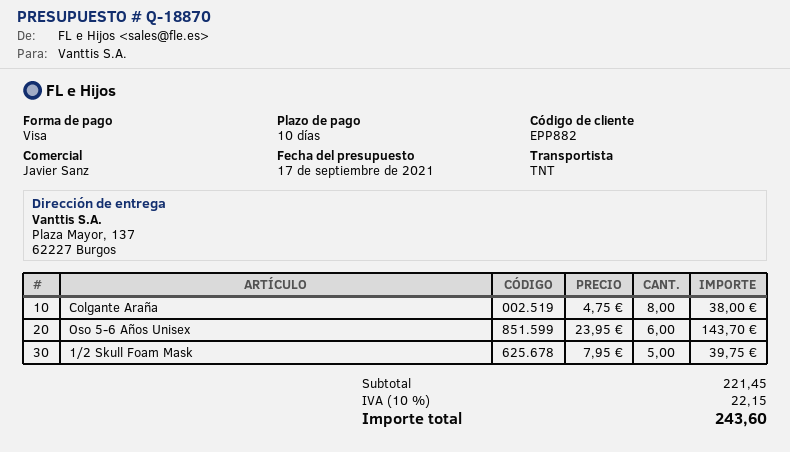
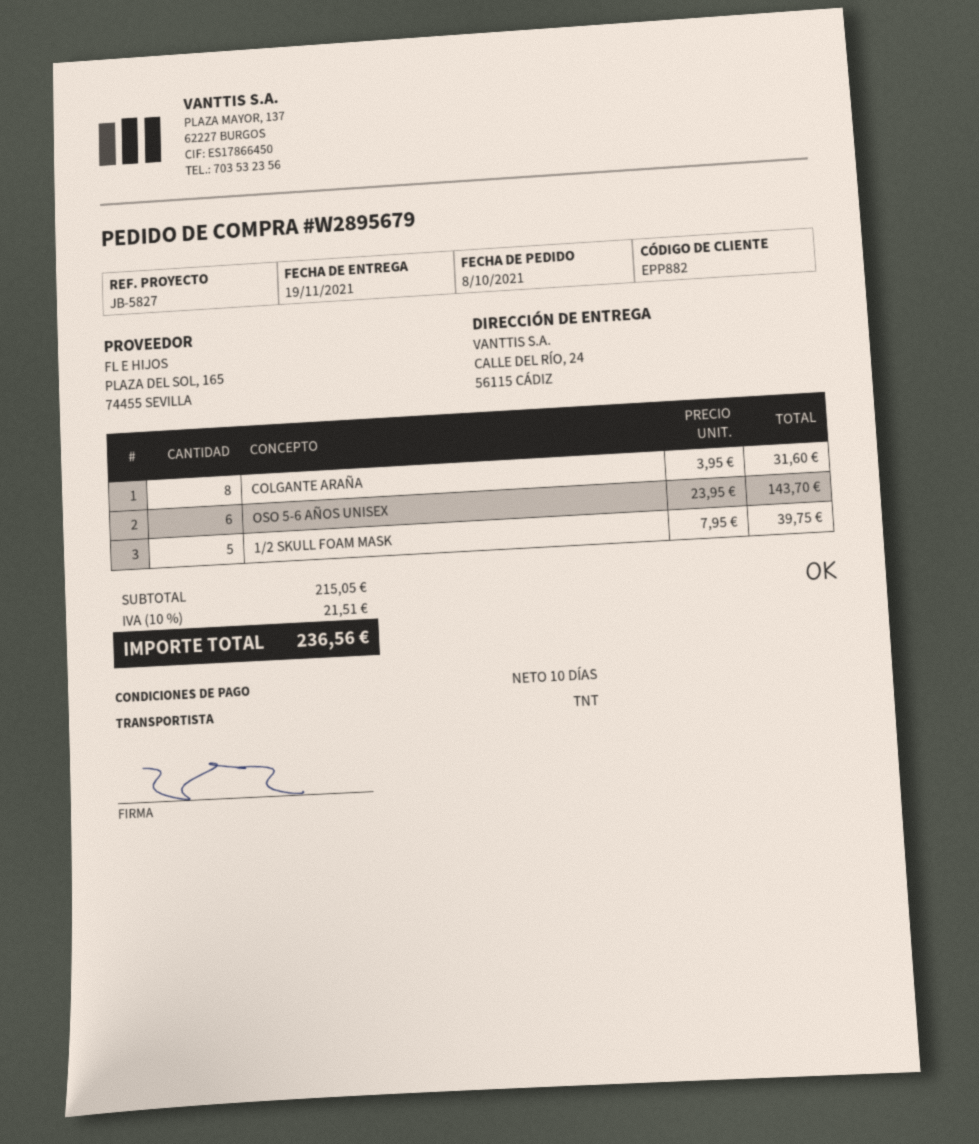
ship to: Plaza Mayor, 137, 62227 Burgos -> CALLE DEL RÍO, 24, 56115 CÁDIZ
Colgante Araña: 8 x 4.75 = 38.00 -> 8 x 3.95 = 31.60
subtotal: 221.45 -> 215.05
tax: 10% = 22.15 -> 10% = 21.51
total: 243.60 -> 236.56

